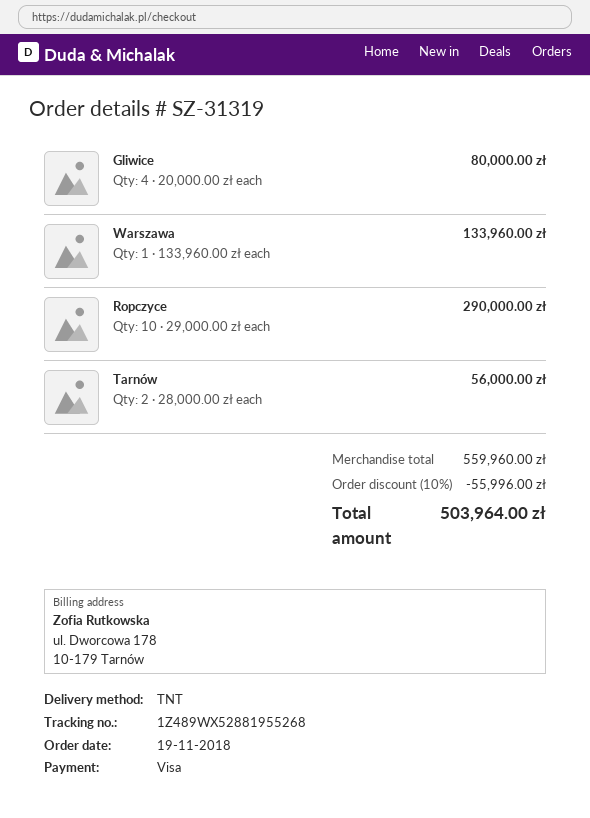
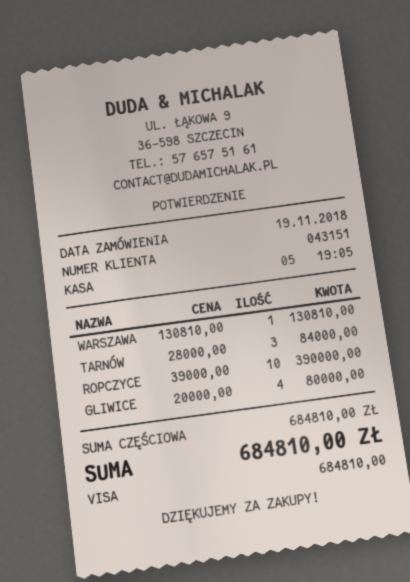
Warszawa: 1 x 133960.00 = 133960.00 -> 1 x 130810.00 = 130810.00
Ropczyce: 10 x 29000.00 = 290000.00 -> 10 x 39000.00 = 390000.00
Tarnów: 2 x 28000.00 = 56000.00 -> 3 x 28000.00 = 84000.00
subtotal: 559960.00 -> 684810.00
discount: 10% = 55996.00 -> none
total: 503964.00 -> 684810.00

